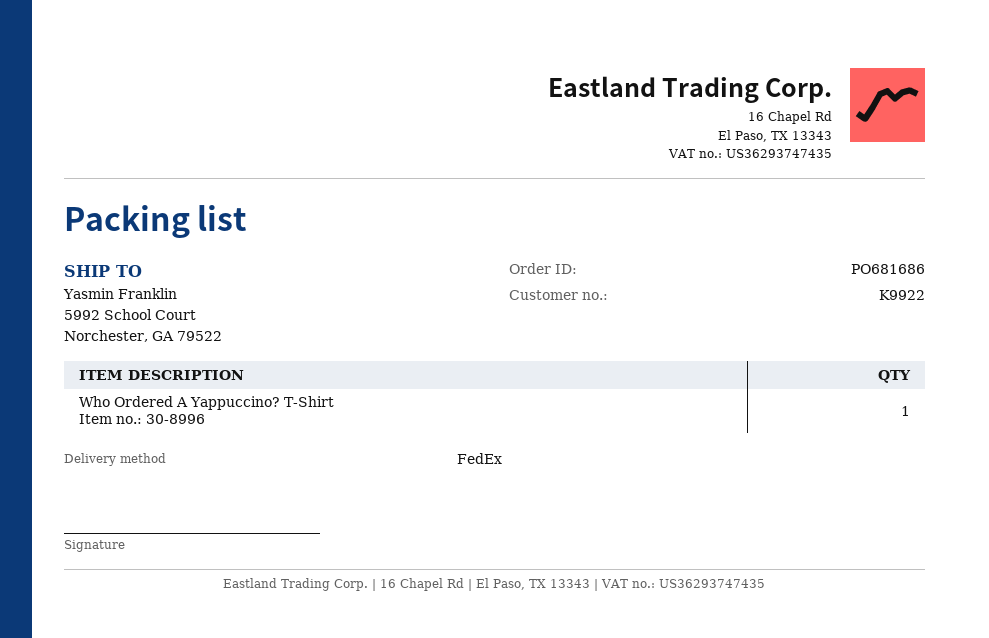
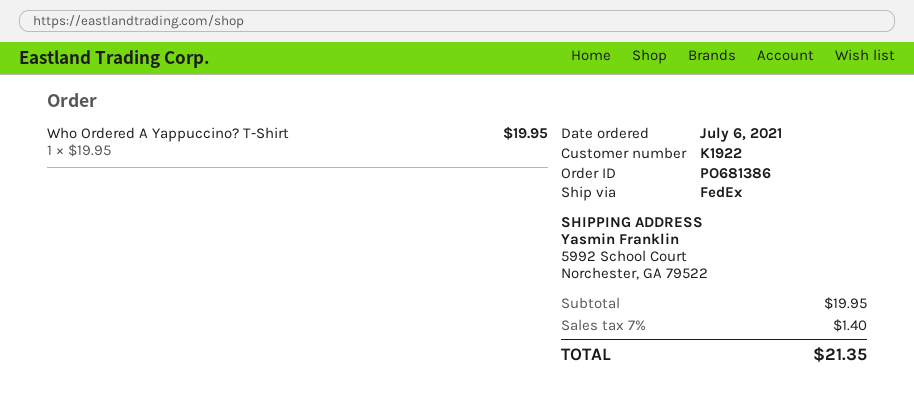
order number: PO681686 -> PO681386
customer number: K9922 -> K1922

